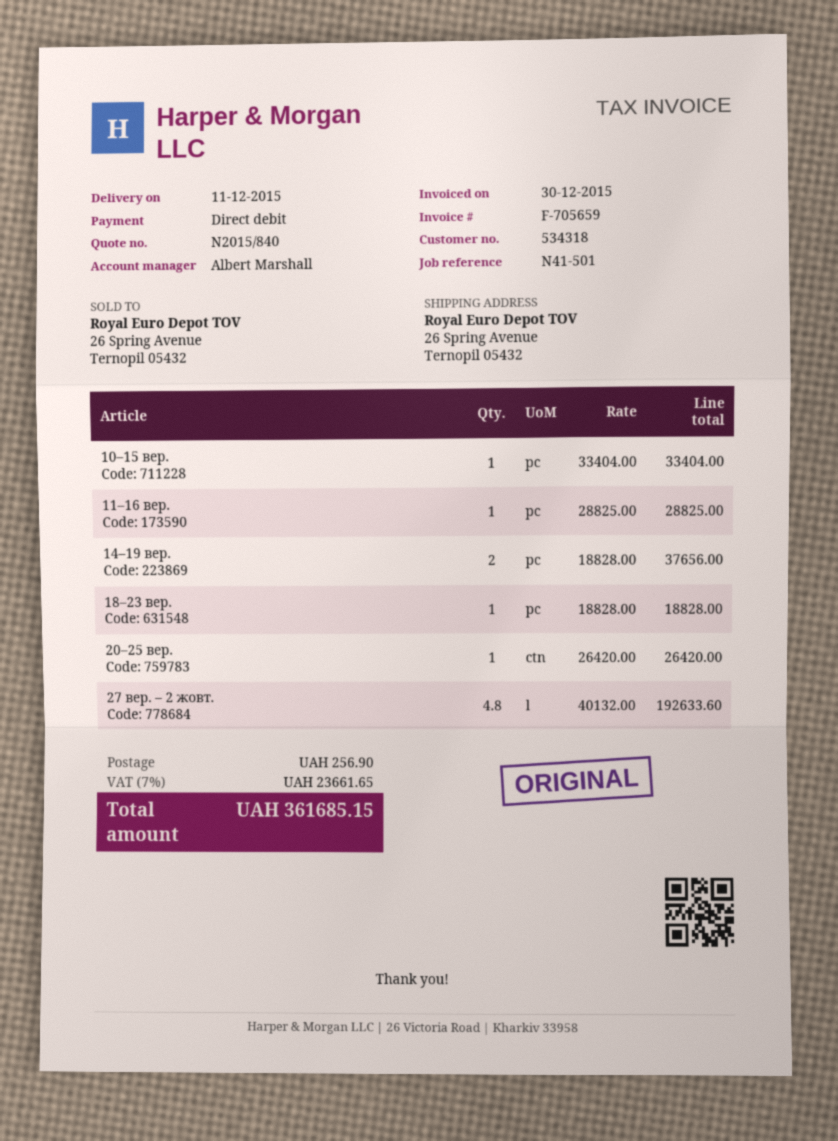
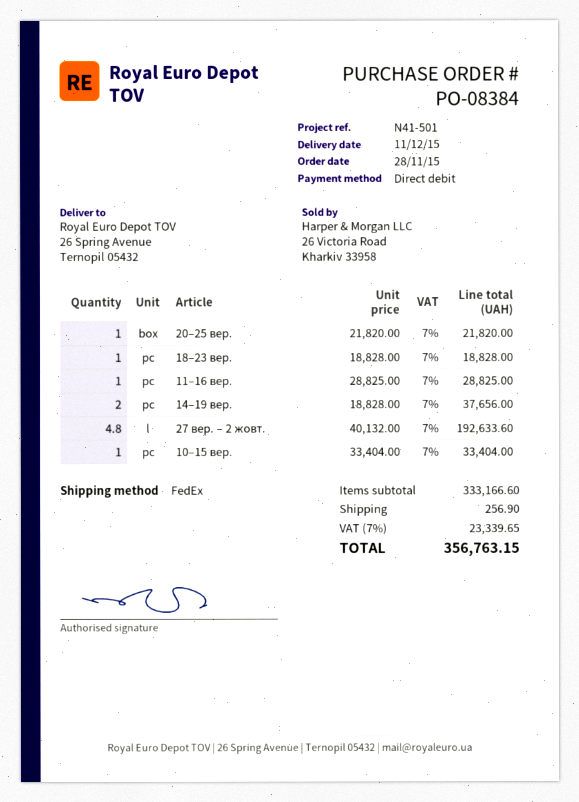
20–25 вер.: 1 x 26420.00 = 26420.00 -> 1 x 21820.00 = 21820.00
tax: 7% = 23661.65 -> 7% = 23339.65
total: 361685.15 -> 356763.15

